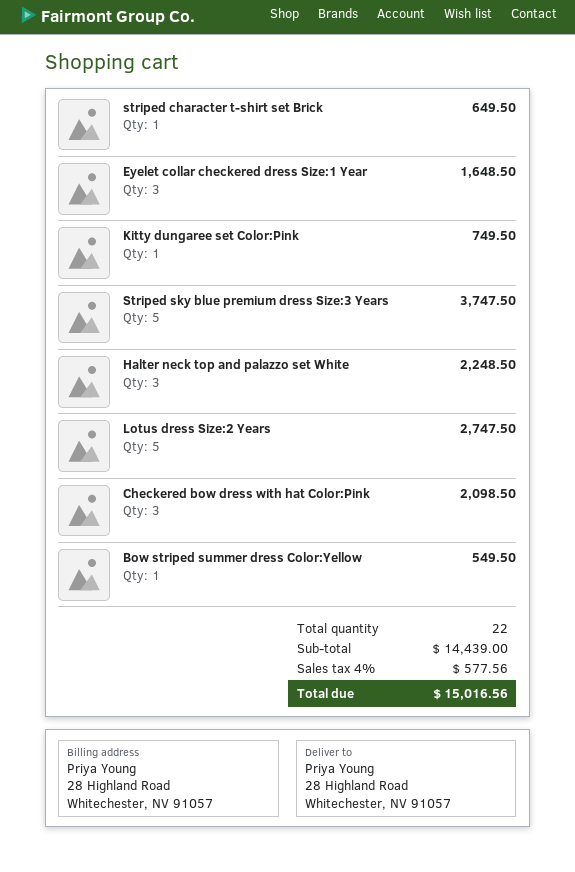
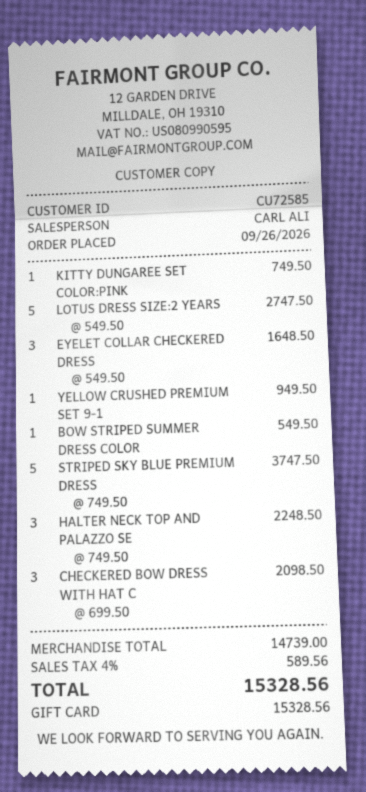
striped character t-shirt set Brick: 1 for 649.50 -> none
YELLOW CRUSHED PREMIUM SET 9-1: none -> 1 for 949.50
subtotal: 14439.00 -> 14739.00
tax: 4% = 577.56 -> 4% = 589.56
total: 15016.56 -> 15328.56

